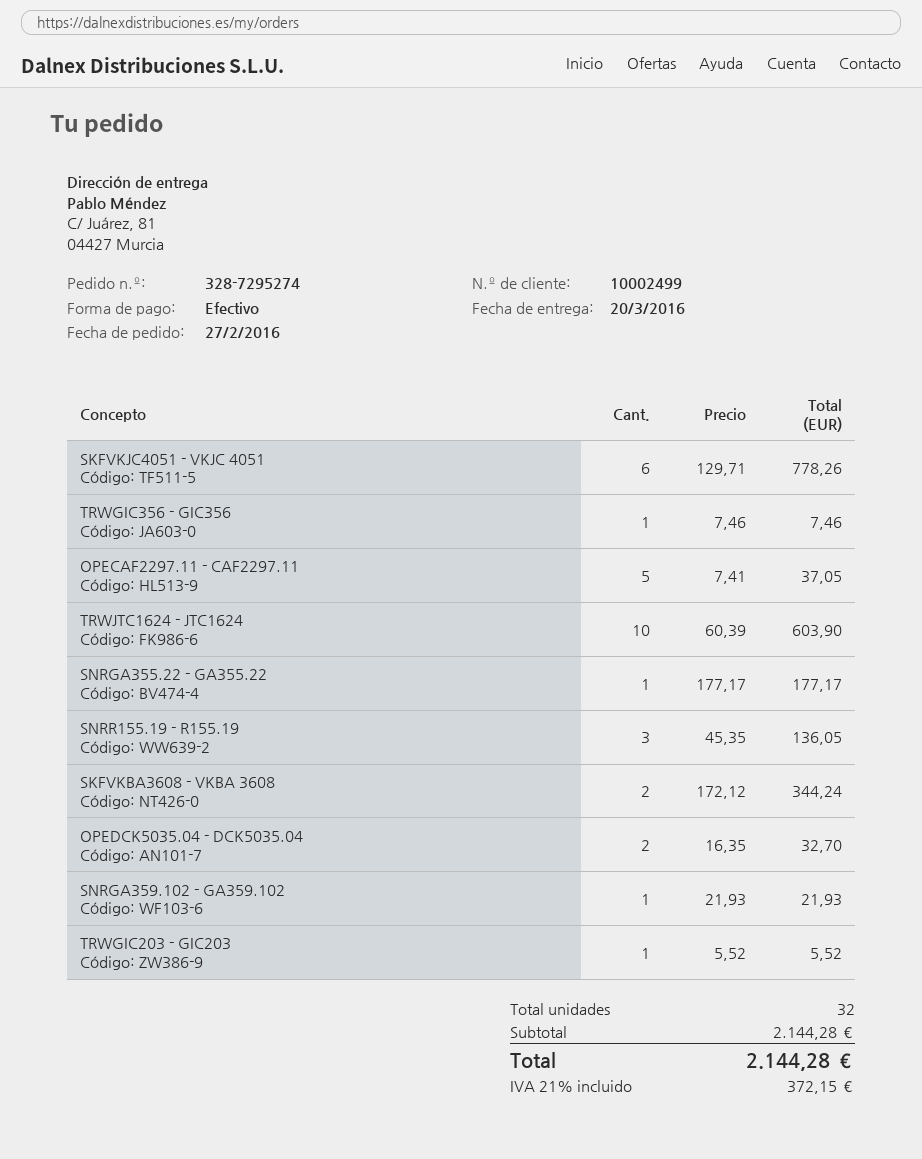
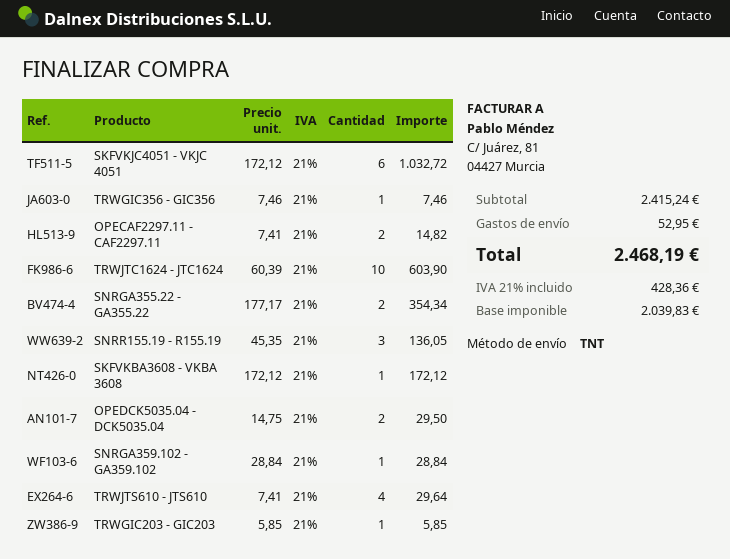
SKFVKJC4051 - VKJC 4051: 6 x 129.71 = 778.26 -> 6 x 172.12 = 1032.72
OPECAF2297.11 - CAF2297.11: 5 x 7.41 = 37.05 -> 2 x 7.41 = 14.82
SNRGA355.22 - GA355.22: 1 x 177.17 = 177.17 -> 2 x 177.17 = 354.34
SKFVKBA3608 - VKBA 3608: 2 x 172.12 = 344.24 -> 1 x 172.12 = 172.12
OPEDCK5035.04 - DCK5035.04: 2 x 16.35 = 32.70 -> 2 x 14.75 = 29.50
SNRGA359.102 - GA359.102: 1 x 21.93 = 21.93 -> 1 x 28.84 = 28.84
TRWGIC203 - GIC203: 1 x 5.52 = 5.52 -> 1 x 5.85 = 5.85
TRWJTS610 - JTS610: none -> 4 x 7.41 = 29.64
subtotal: 2144.28 -> 2415.24
shipping: none -> 52.95
tax: 21% = 372.15 -> 21% = 428.36
total: 2144.28 -> 2468.19

